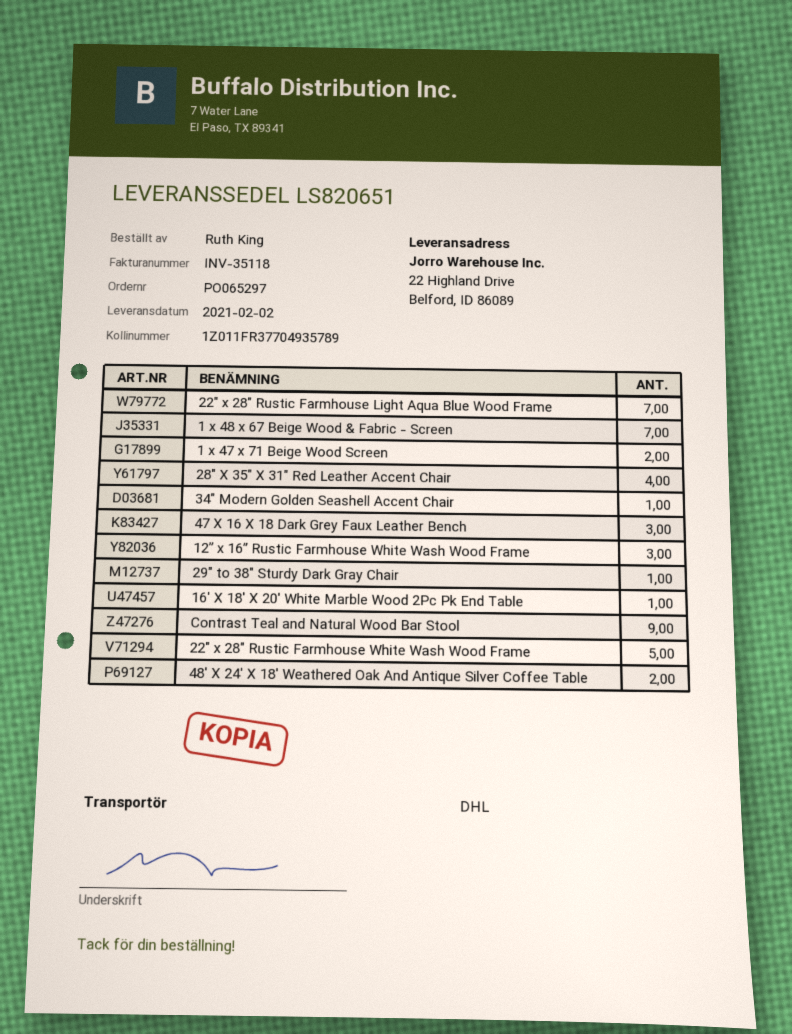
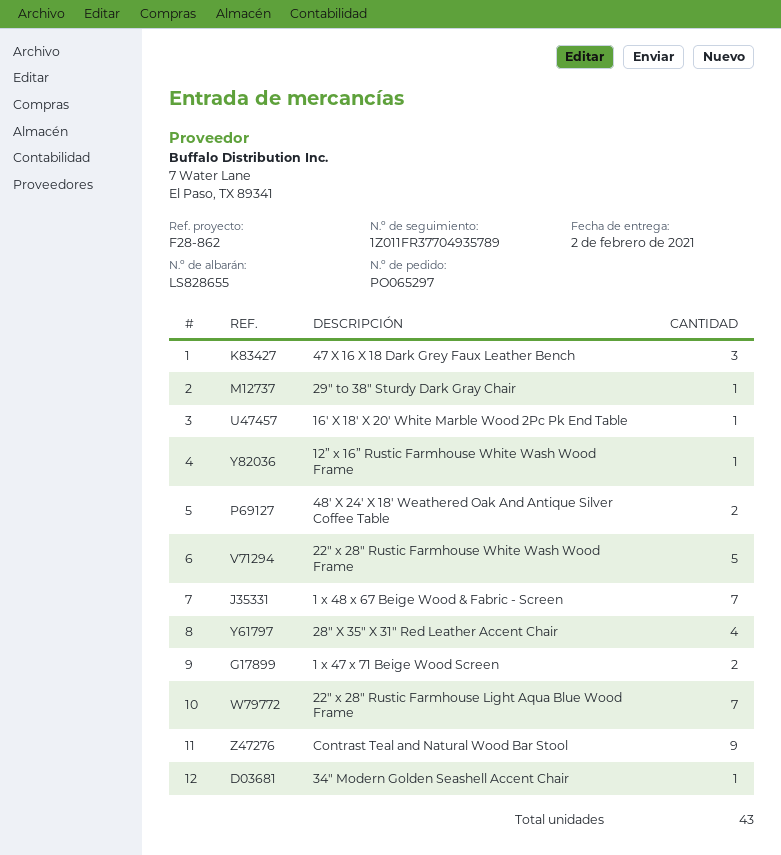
delivery note number: LS820651 -> LS828655
12” x 16” Rustic Farmhouse White Wash Wood Frame: 3 -> 1

